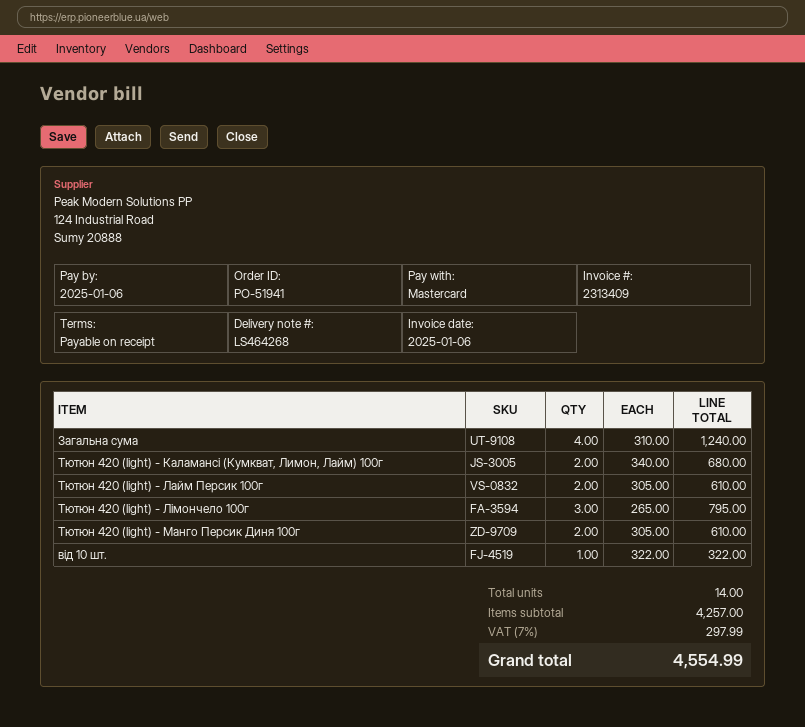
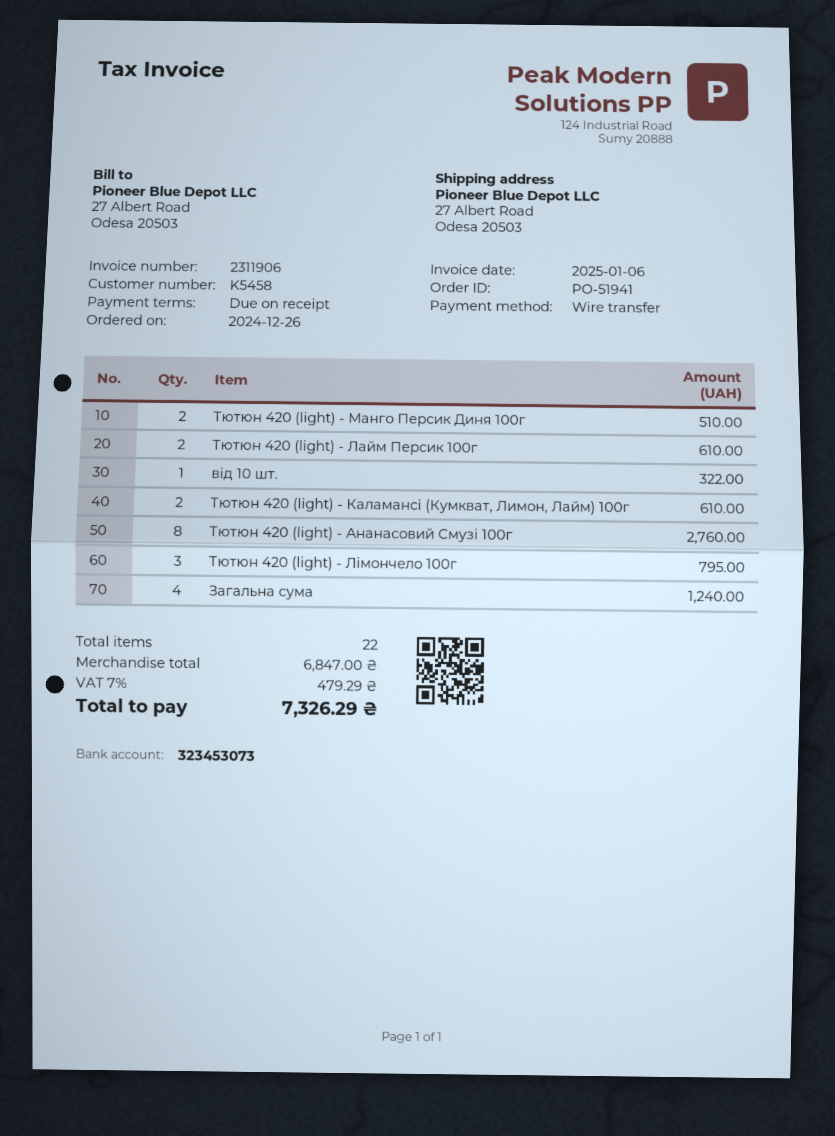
invoice number: 2313409 -> 2311906
payment method: Mastercard -> bank transfer
Тютюн 420 (light) - Каламансі (Кумкват, Лимон, Лайм) 100г: 2 for 680.00 -> 2 for 610.00
Тютюн 420 (light) - Манго Персик Диня 100г: 2 for 610.00 -> 2 for 510.00
Тютюн 420 (light) - Ананасовий Смузі 100г: none -> 8 for 2760.00
total quantity: 14 -> 22
subtotal: 4257.00 -> 6847.00
tax: 7% = 297.99 -> 7% = 479.29
total: 4554.99 -> 7326.29

